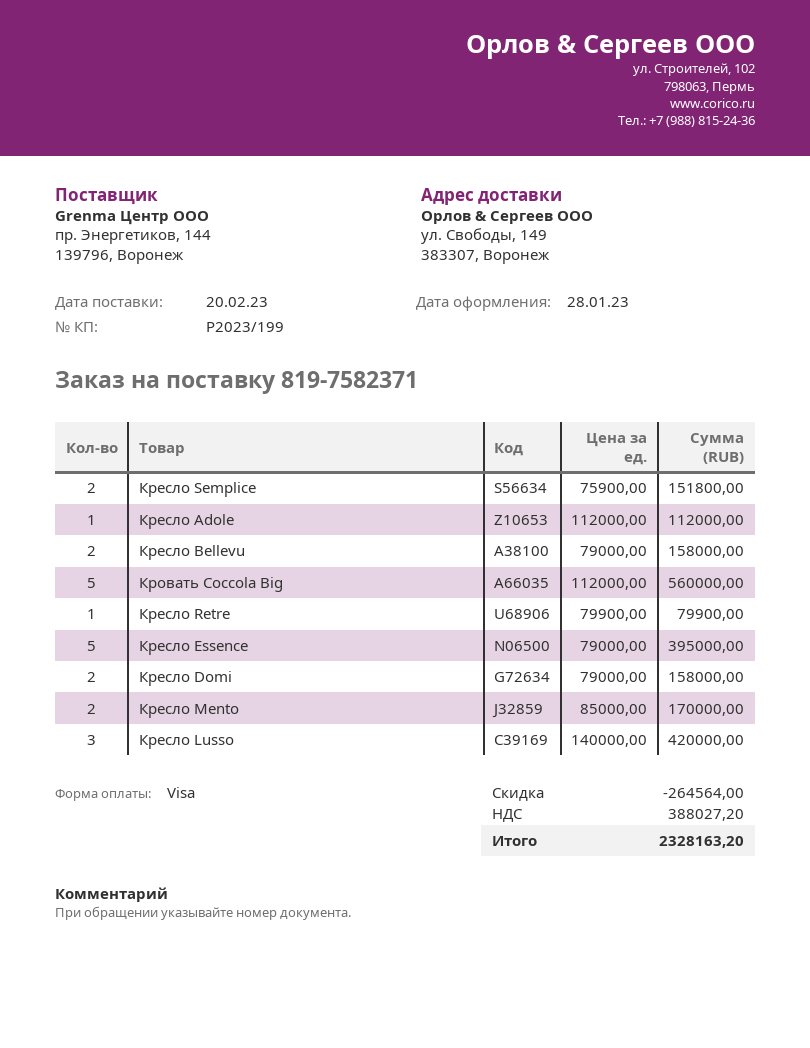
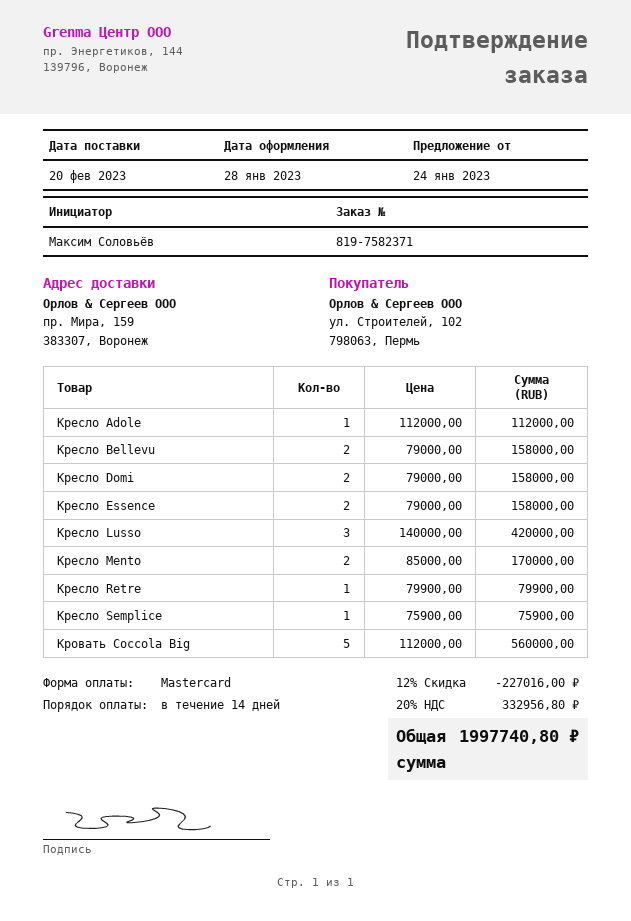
payment method: Visa -> Mastercard
ship to: ул. Свободы, 149, 383307, Воронеж -> пр. Мира, 159, 383307, Воронеж
Кресло Semplice: 2 x 75900.00 = 151800.00 -> 1 x 75900.00 = 75900.00
Кресло Essence: 5 x 79000.00 = 395000.00 -> 2 x 79000.00 = 158000.00
discount: 264564.00 -> 227016.00
tax: 388027.20 -> 332956.80
total: 2328163.20 -> 1997740.80

